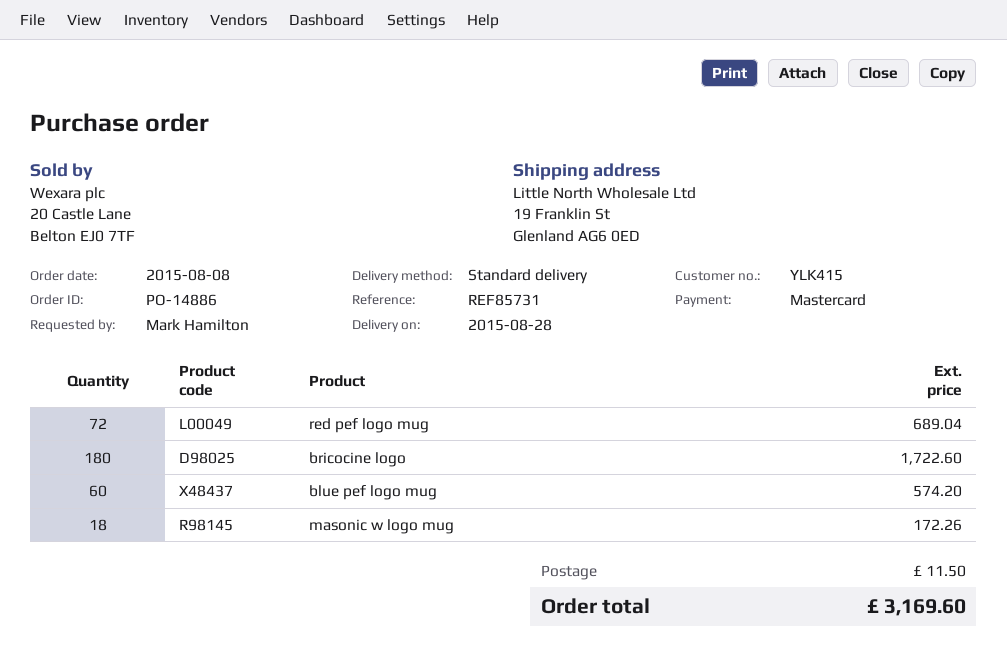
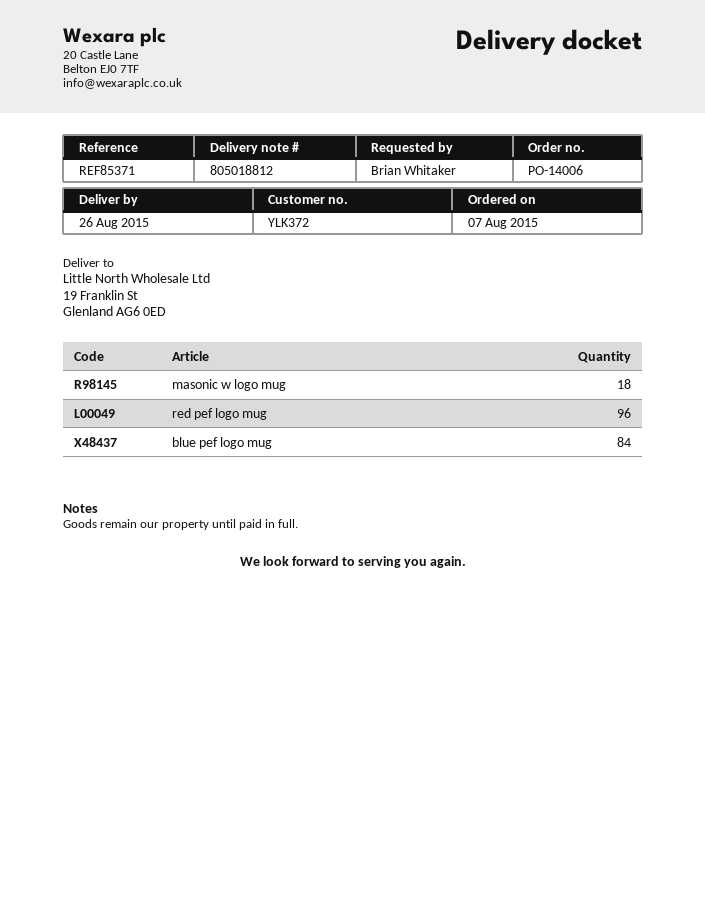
order number: PO-14886 -> PO-14006
order date: 2015-08-08 -> 2015-08-07
delivery date: 2015-08-28 -> 2015-08-26
customer number: YLK415 -> YLK372
reference: REF85731 -> REF85371
ordered by: Mark Hamilton -> Brian Whitaker
red pef logo mug: 72 -> 96
bricocine logo: 180 -> none
blue pef logo mug: 60 -> 84

